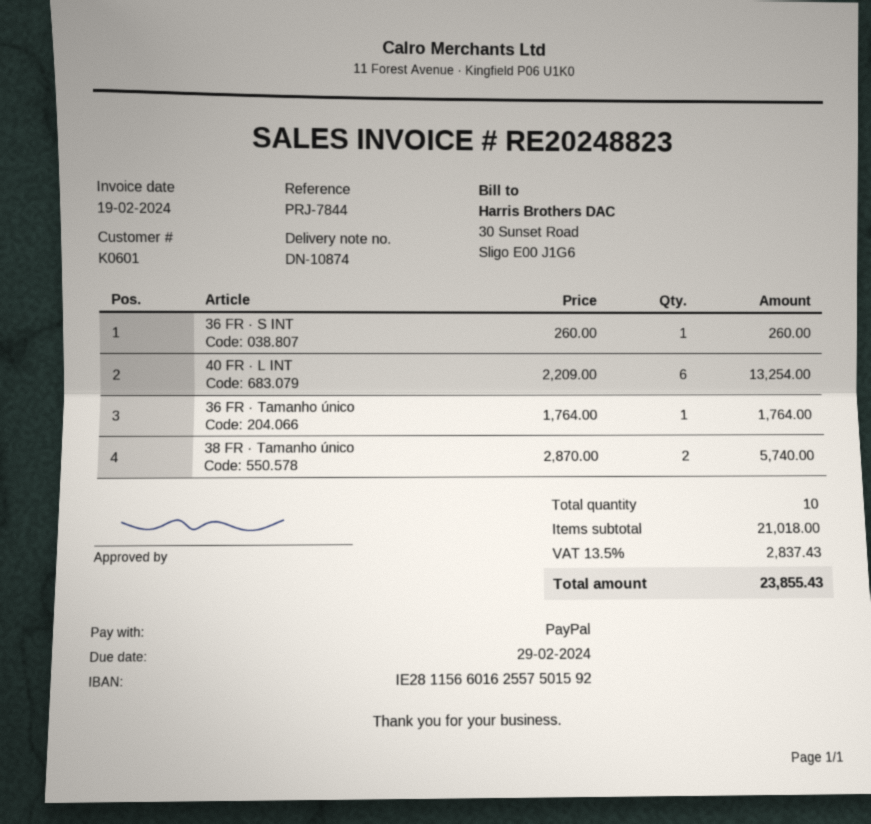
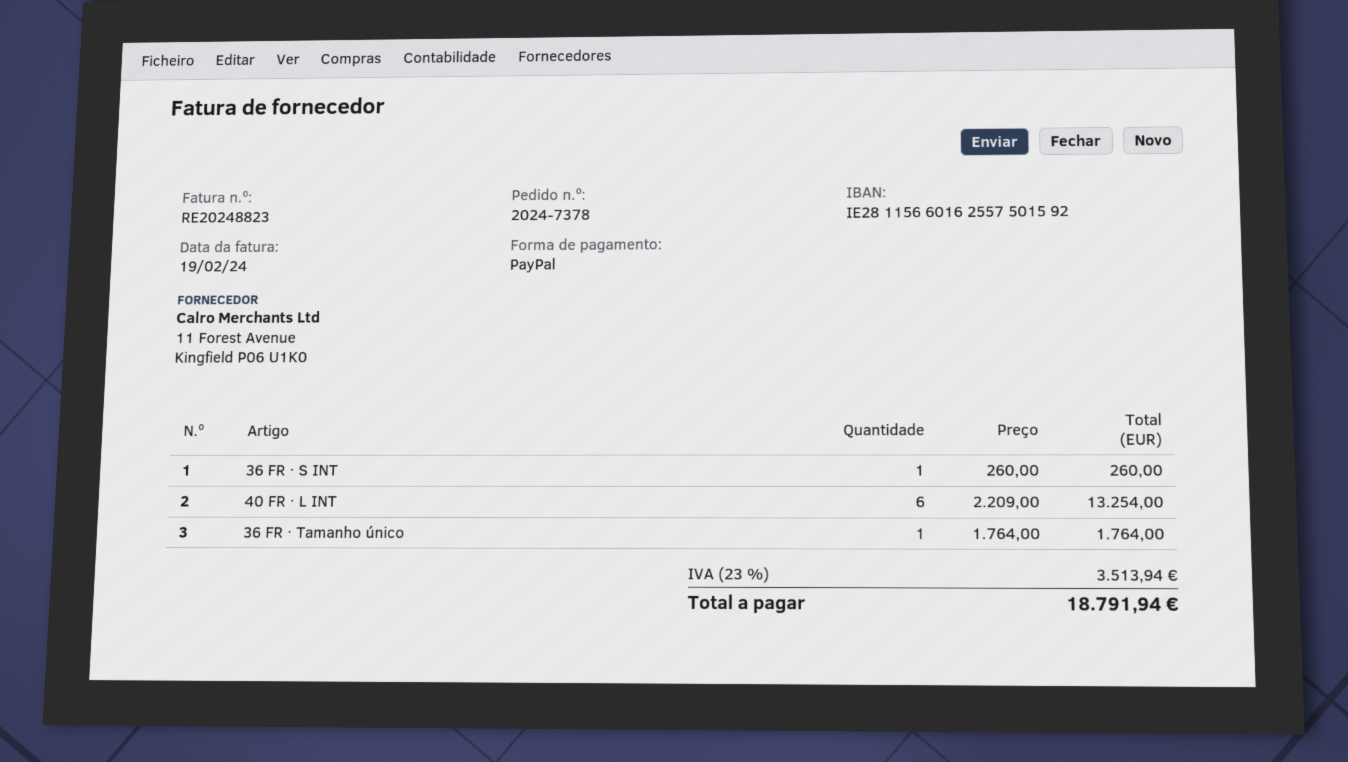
38 FR · Tamanho único: 2 x 2870.00 = 5740.00 -> none
tax: 13.5% = 2837.43 -> 23% = 3513.94
total: 23855.43 -> 18791.94

